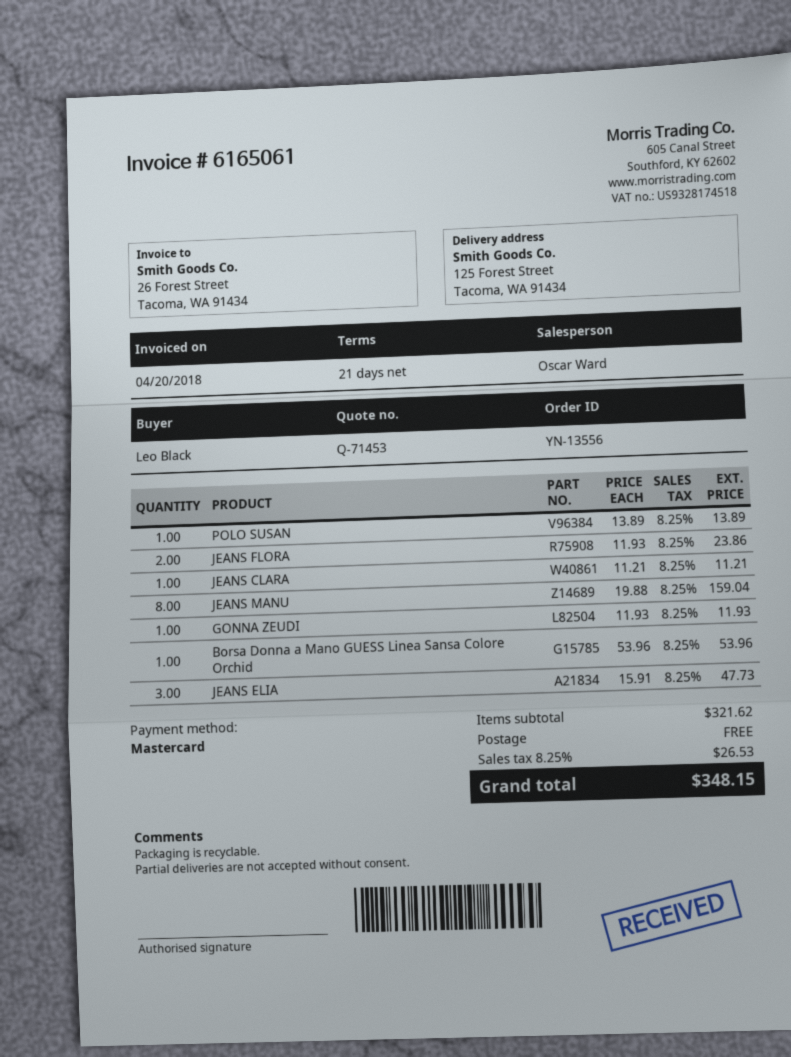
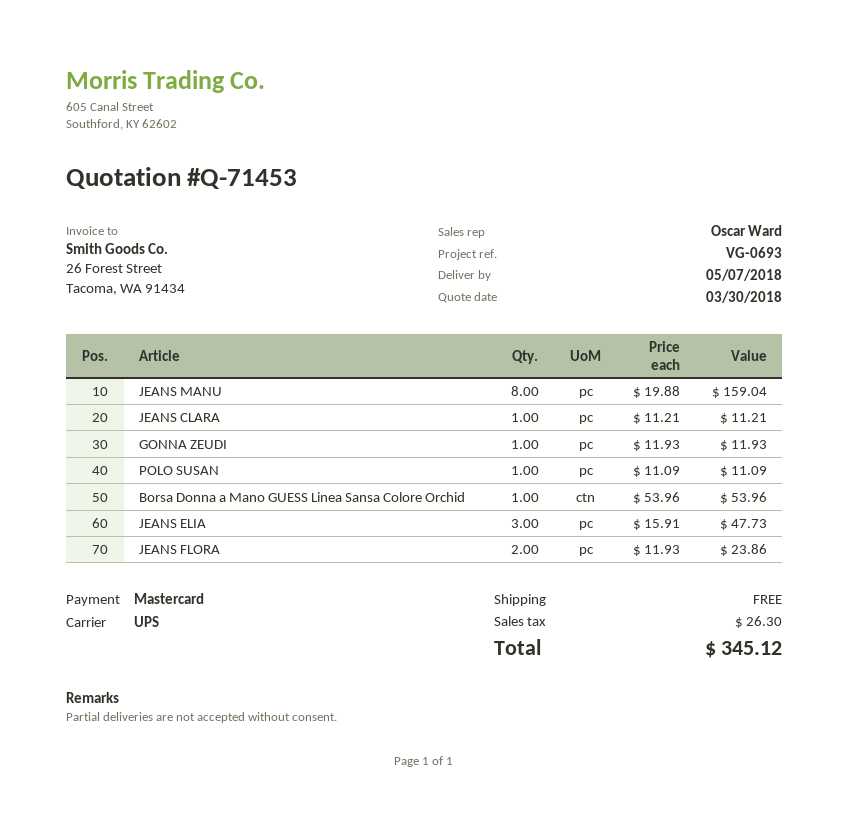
POLO SUSAN: 1 x 13.89 = 13.89 -> 1 x 11.09 = 11.09
tax: 26.53 -> 26.30
total: 348.15 -> 345.12

